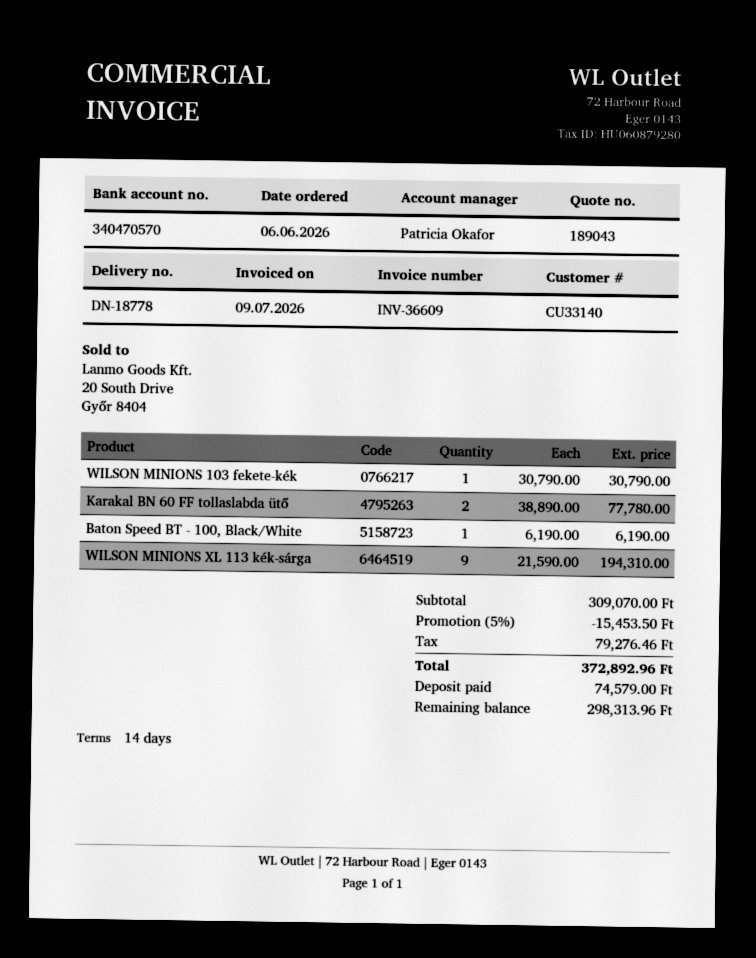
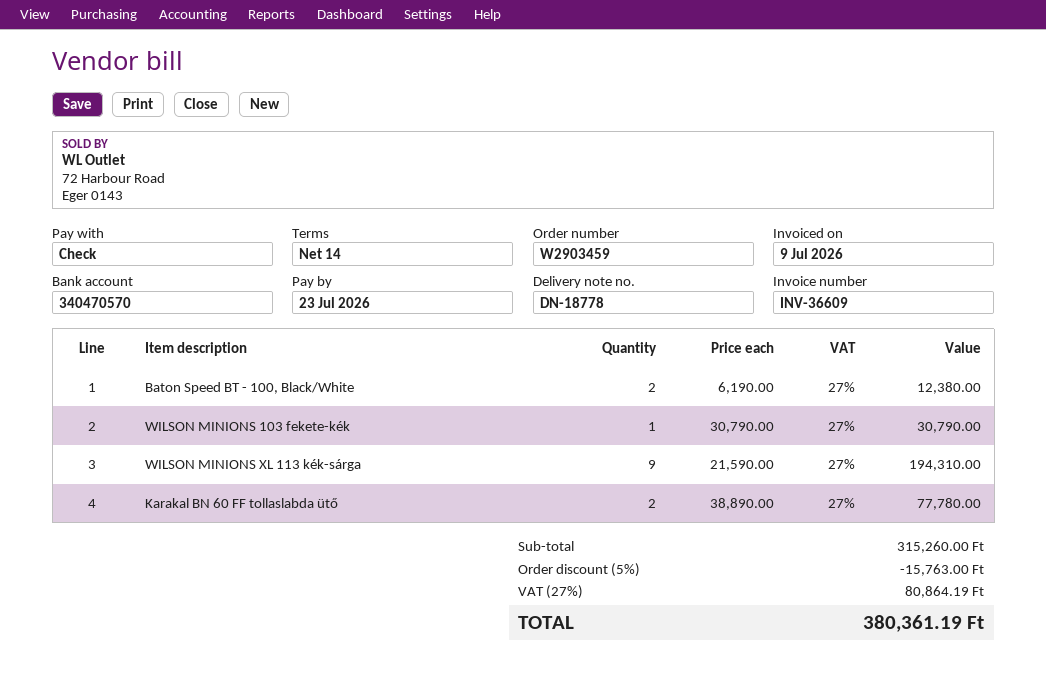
Baton Speed BT - 100, Black/White: 1 x 6190.00 = 6190.00 -> 2 x 6190.00 = 12380.00
subtotal: 309070.00 -> 315260.00
discount: 5% = 15453.50 -> 5% = 15763.00
tax: 79276.46 -> 80864.19
total: 372892.96 -> 380361.19

